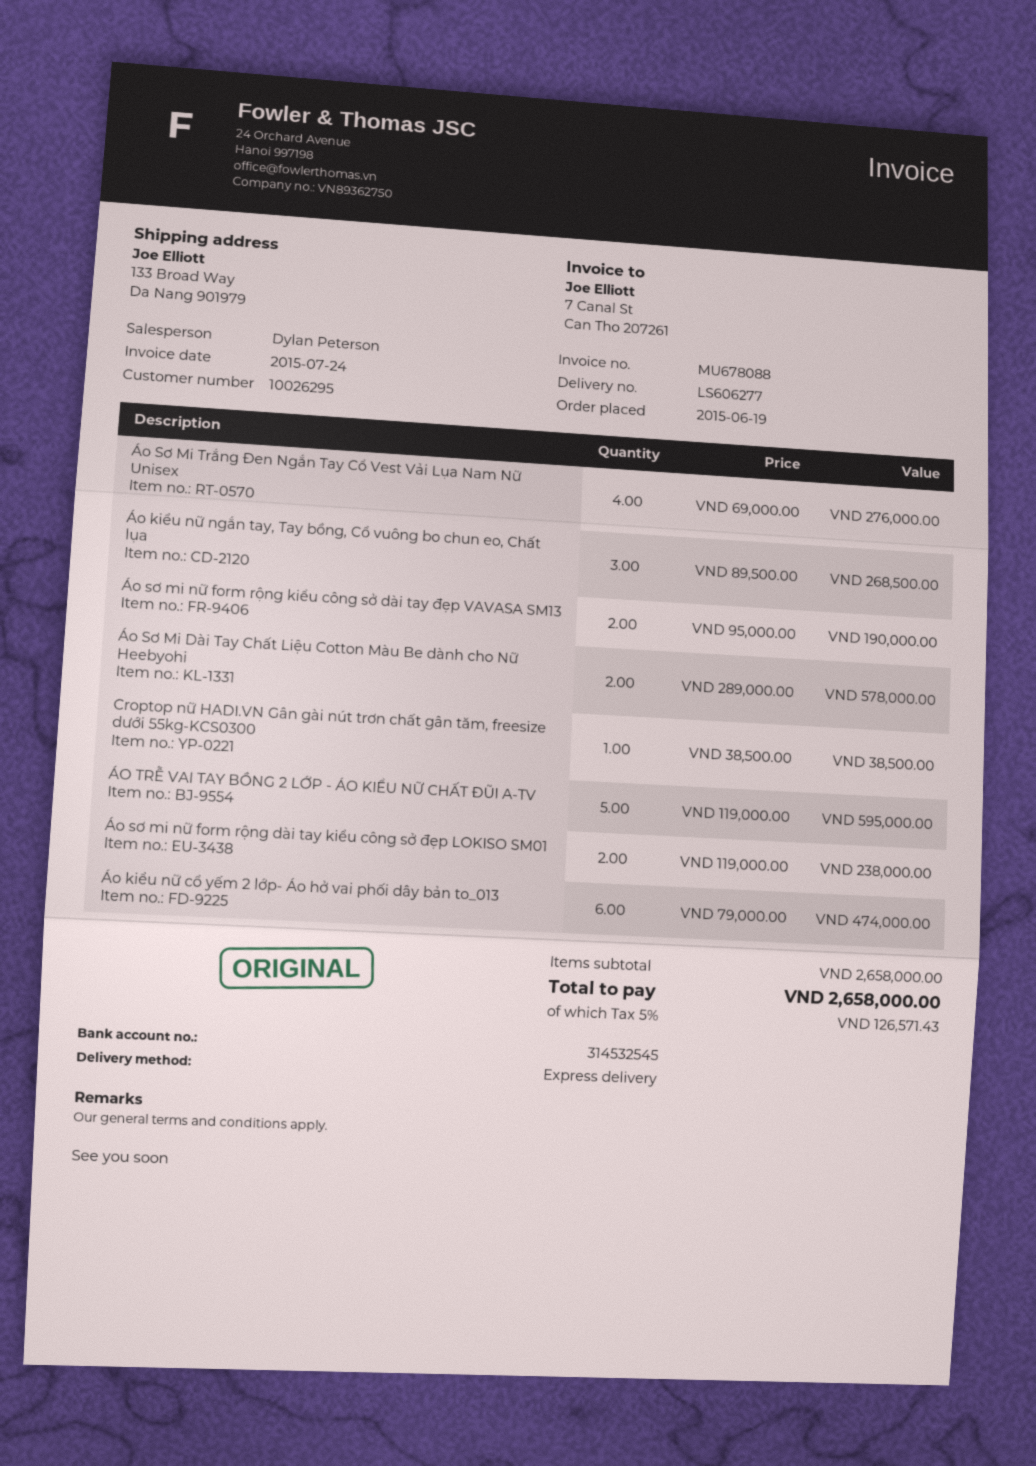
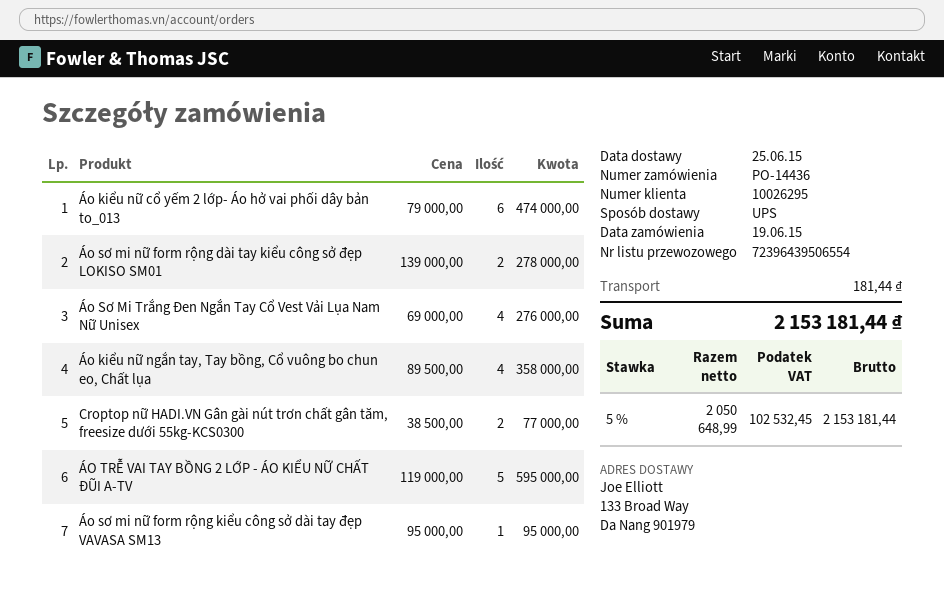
shipping method: express -> UPS
Áo kiểu nữ ngắn tay, Tay bồng, Cổ vuông bo chun eo, Chất lụa: 3 x 89500.00 = 268500.00 -> 4 x 89500.00 = 358000.00
Áo sơ mi nữ form rộng kiểu công sở dài tay đẹp VAVASA SM13: 2 x 95000.00 = 190000.00 -> 1 x 95000.00 = 95000.00
Áo Sơ Mi Dài Tay Chất Liệu Cotton Màu Be dành cho Nữ Heebyohi: 2 x 289000.00 = 578000.00 -> none
Croptop nữ HADI.VN Gân gài nút trơn chất gân tăm, freesize dưới 55kg-KCS0300: 1 x 38500.00 = 38500.00 -> 2 x 38500.00 = 77000.00
Áo sơ mi nữ form rộng dài tay kiểu công sở đẹp LOKISO SM01: 2 x 119000.00 = 238000.00 -> 2 x 139000.00 = 278000.00
shipping: none -> 181.44
tax: 5% = 126571.43 -> 5% = 102532.45
total: 2658000.00 -> 2153181.44

